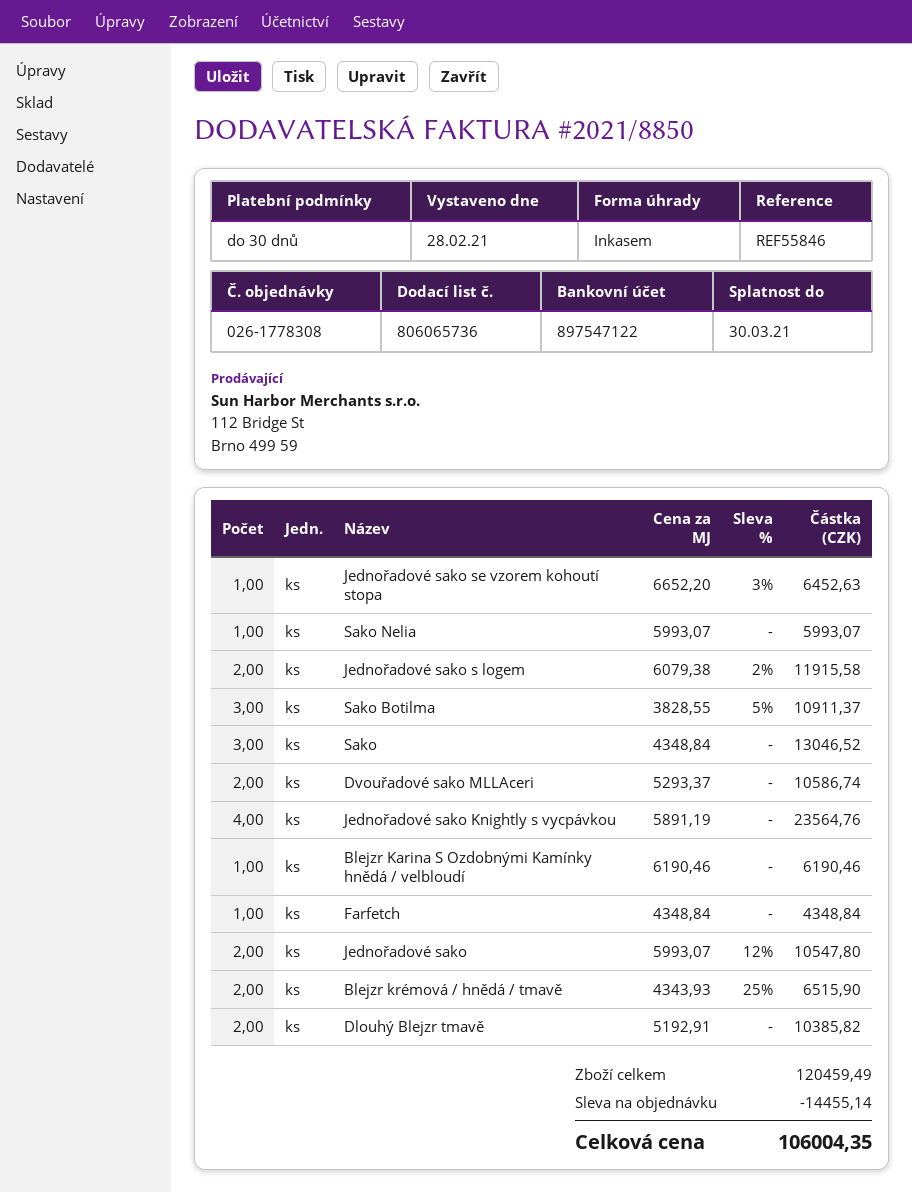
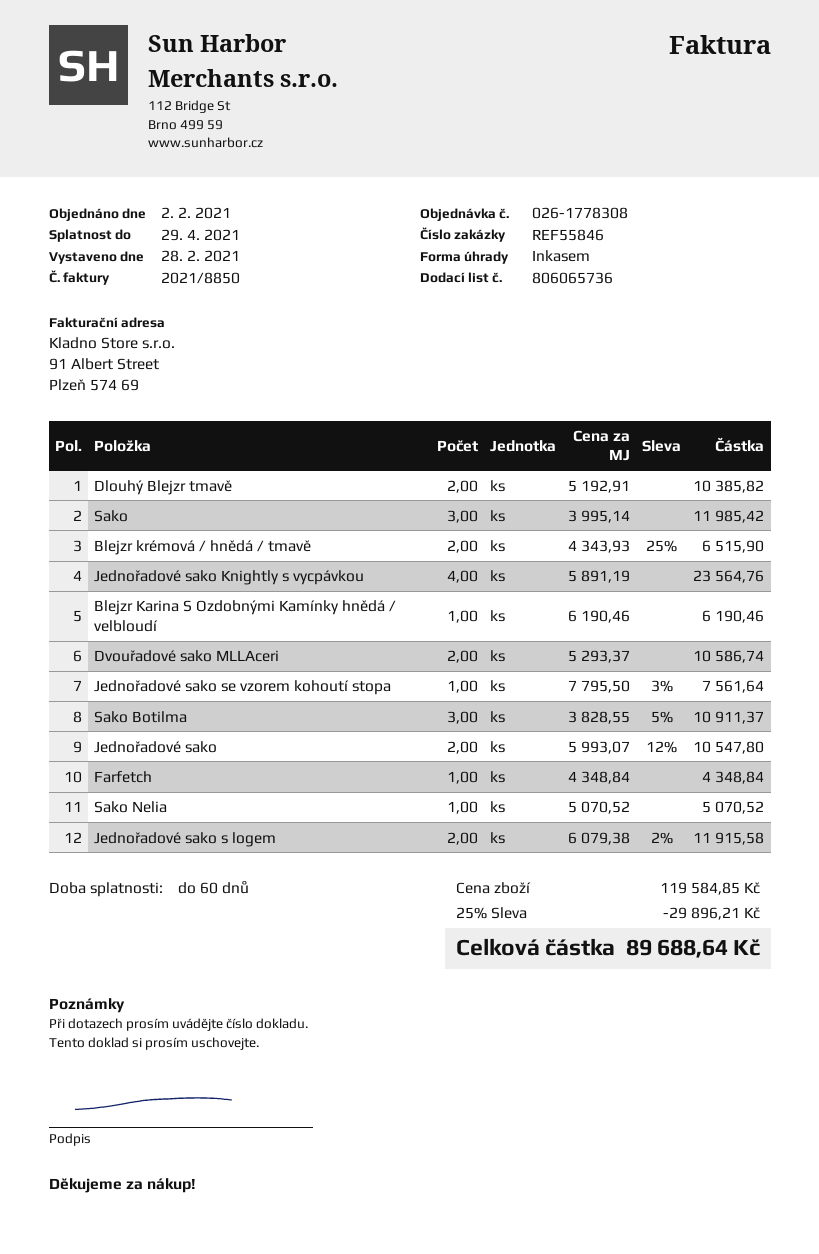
payment terms: 30 days -> 60 days
due date: 2021-03-30 -> 2021-04-29
Jednořadové sako se vzorem kohoutí stopa: 1 x 6652.20 - 3% = 6452.63 -> 1 x 7795.50 - 3% = 7561.64
Sako Nelia: 1 x 5993.07 = 5993.07 -> 1 x 5070.52 = 5070.52
Sako: 3 x 4348.84 = 13046.52 -> 3 x 3995.14 = 11985.42
subtotal: 120459.49 -> 119584.85
discount: 14455.14 -> 29896.21
total: 106004.35 -> 89688.64

